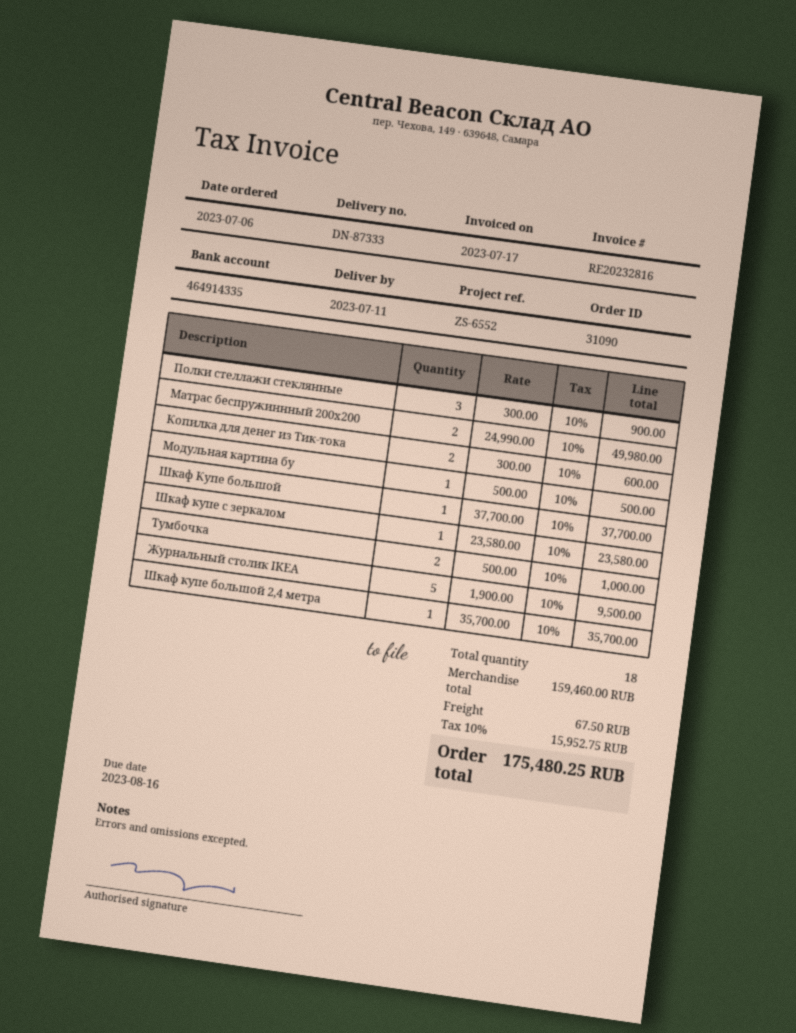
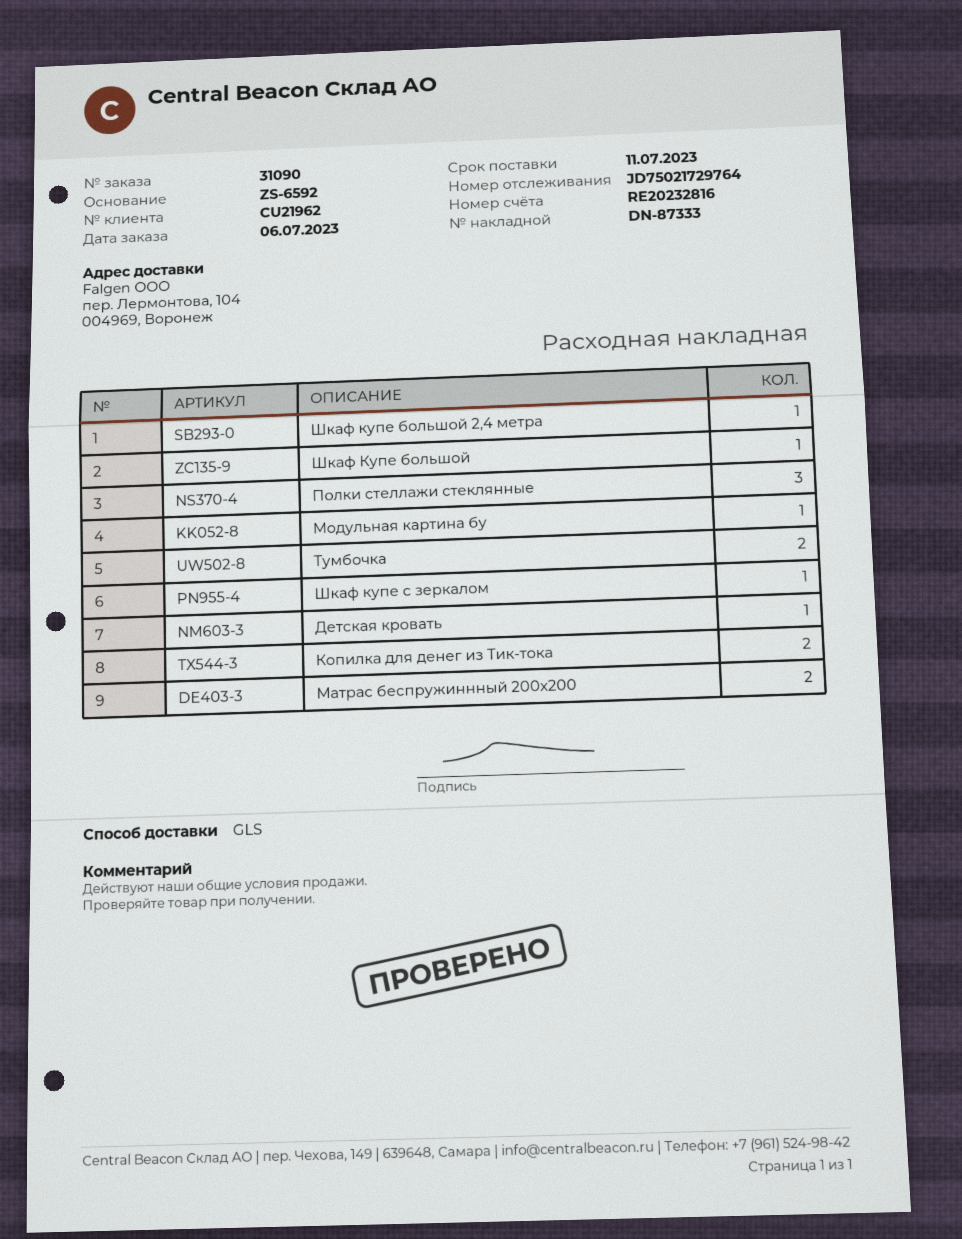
reference: ZS-6552 -> ZS-6592
Журнальный столик IKEA: 5 -> none
Детская кровать: none -> 1

